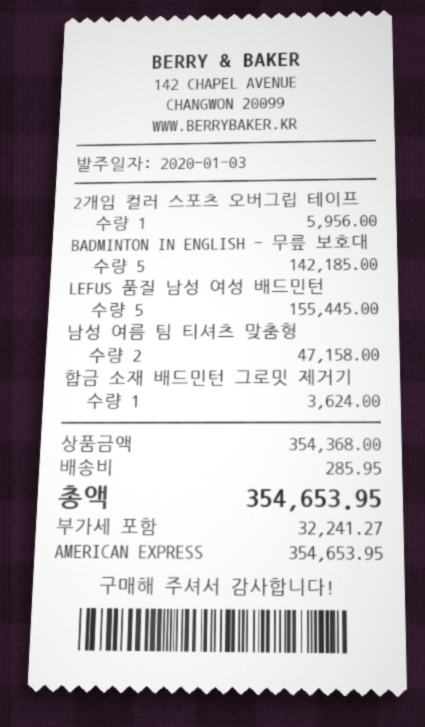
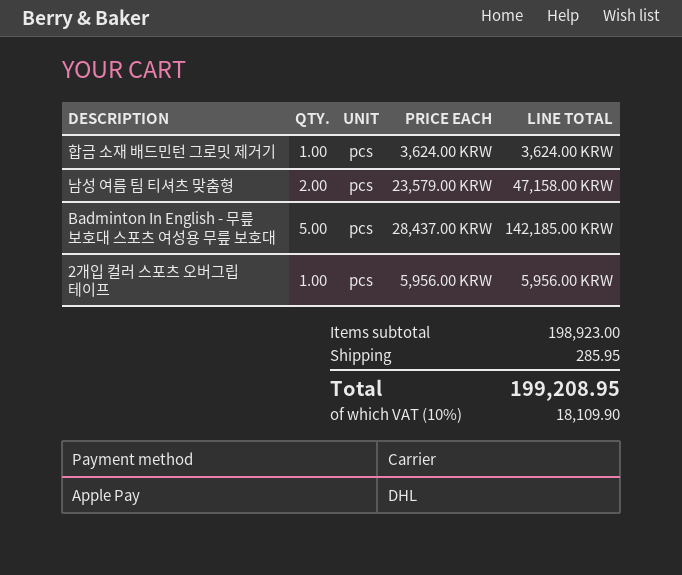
payment method: American Express -> Apple Pay
LEFUS 품질 남성 여성 배드민턴: 5 for 155445.00 -> none
subtotal: 354368.00 -> 198923.00
tax: 32241.27 -> 18109.90
total: 354653.95 -> 199208.95

